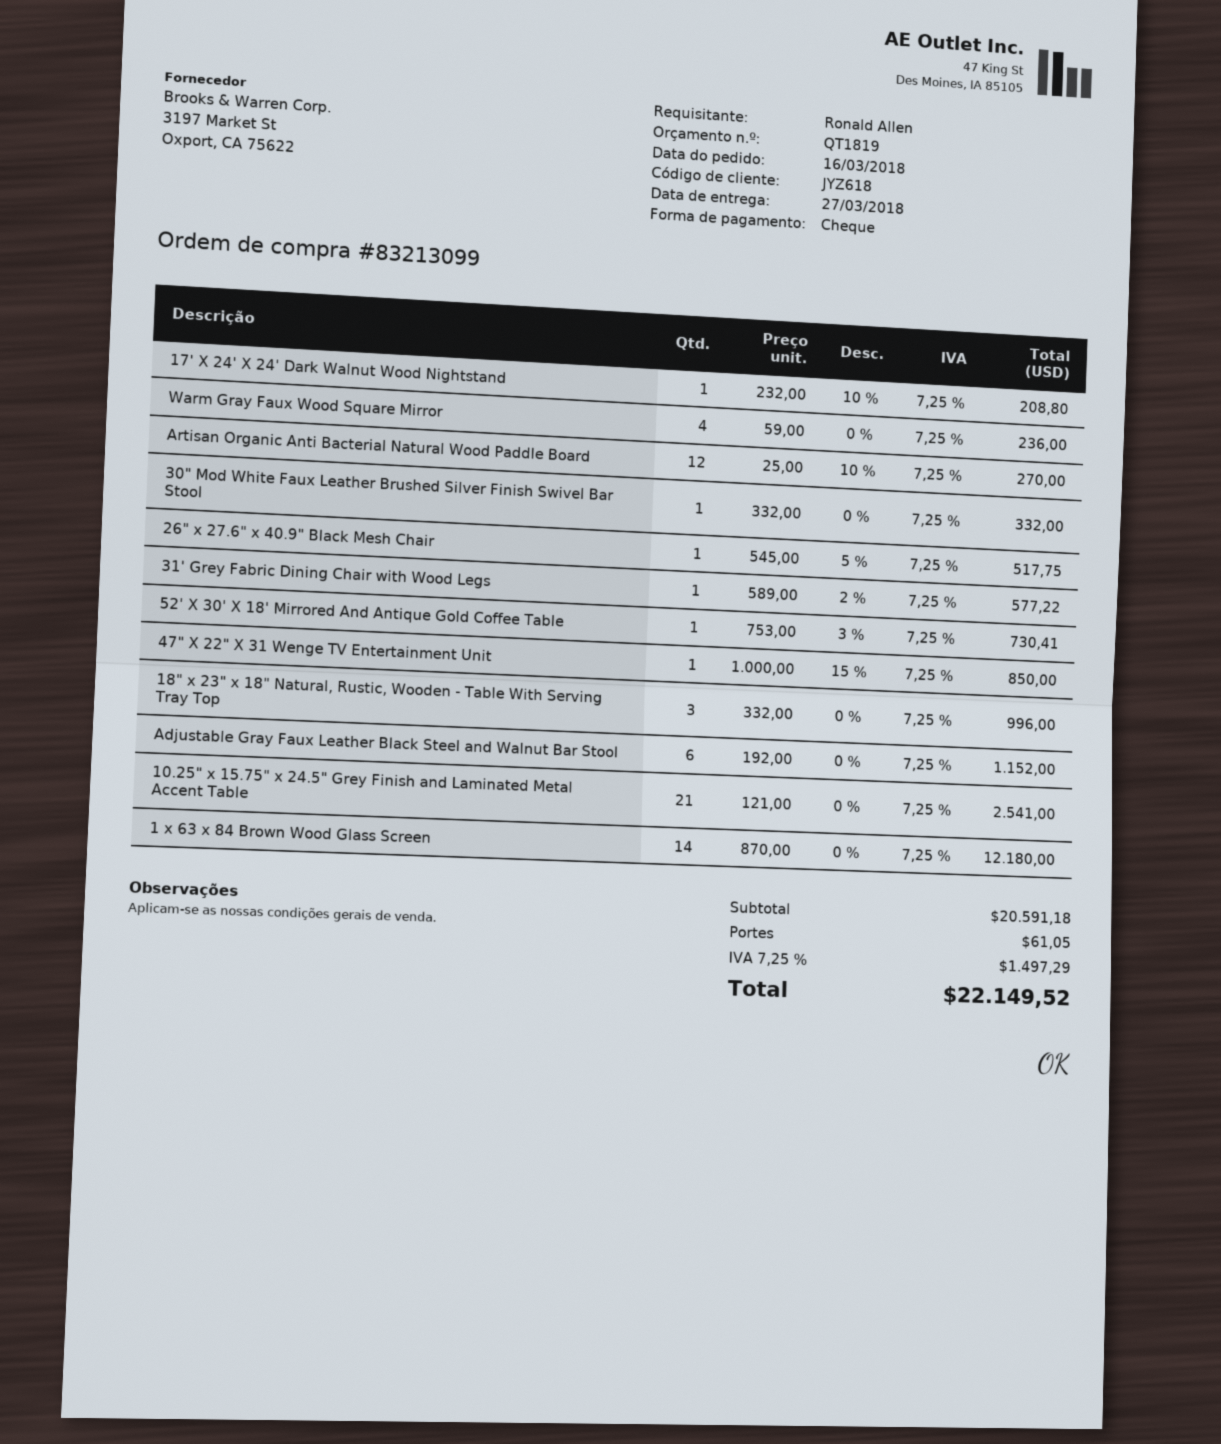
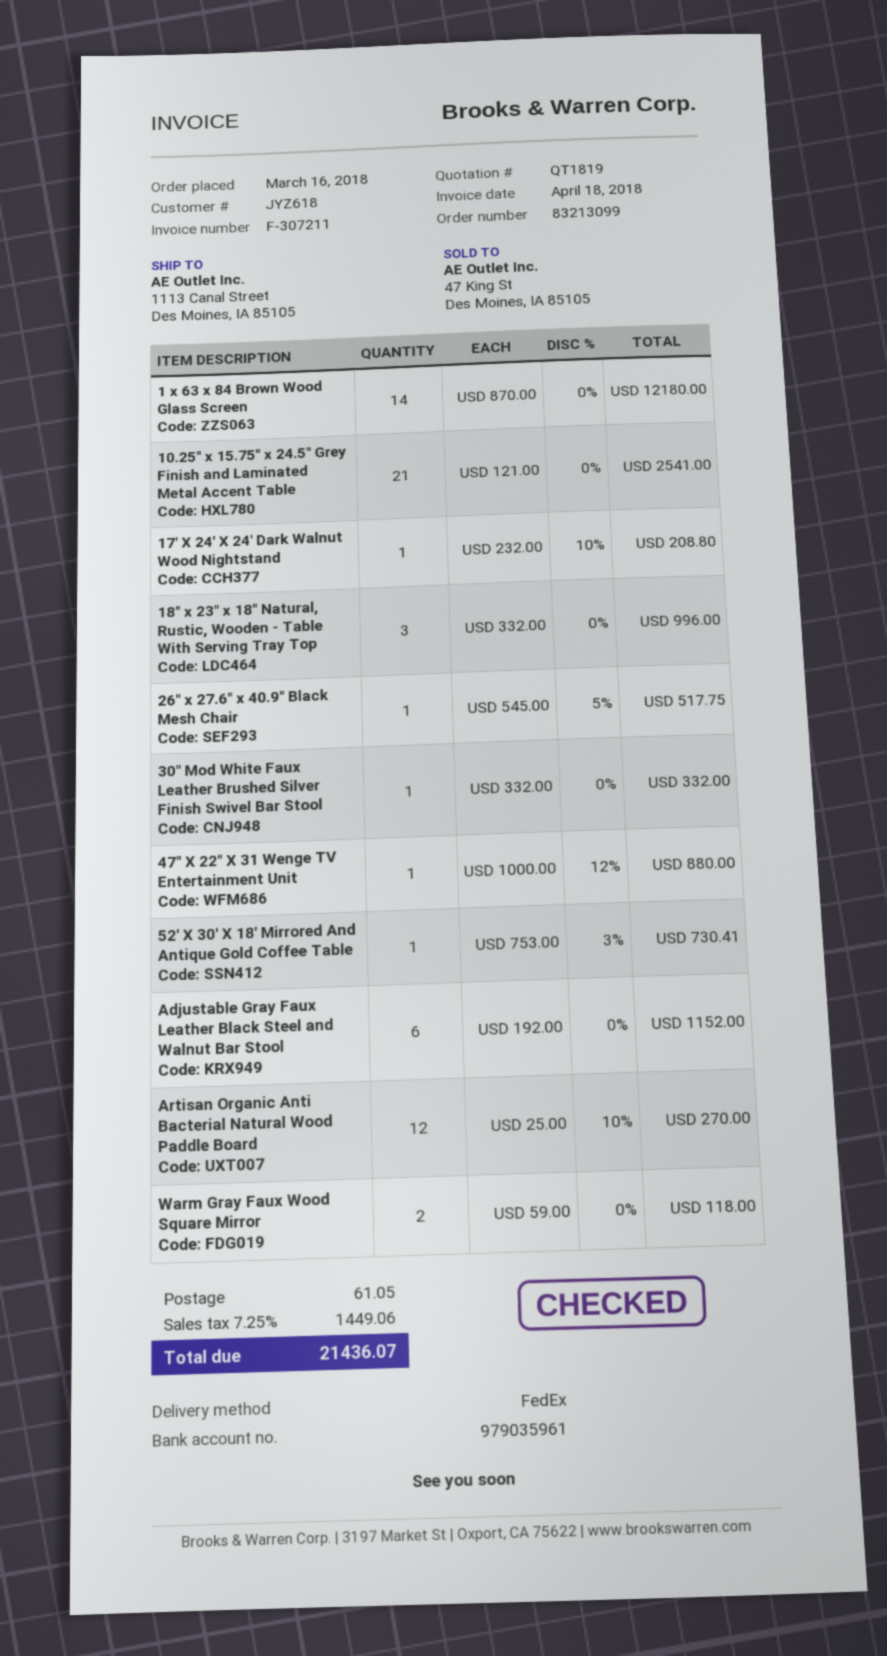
Warm Gray Faux Wood Square Mirror: 4 x 59.00 = 236.00 -> 2 x 59.00 = 118.00
31' Grey Fabric Dining Chair with Wood Legs: 1 x 589.00 - 2% = 577.22 -> none
47" X 22" X 31 Wenge TV Entertainment Unit: 1 x 1000.00 - 15% = 850.00 -> 1 x 1000.00 - 12% = 880.00
tax: 7.25% = 1497.29 -> 7.25% = 1449.06
total: 22149.52 -> 21436.07

